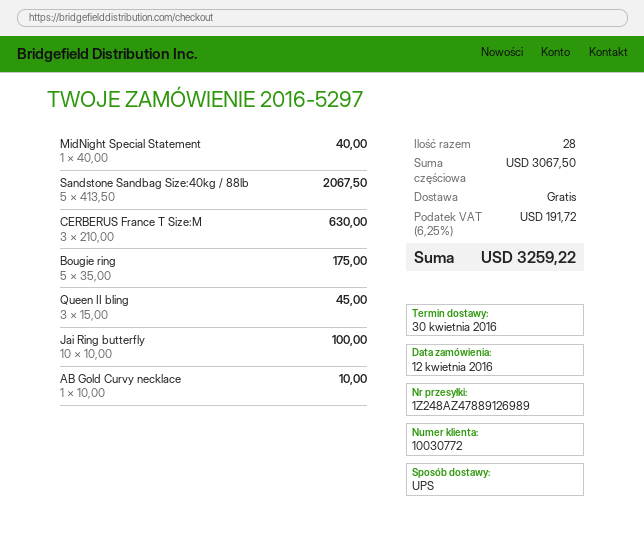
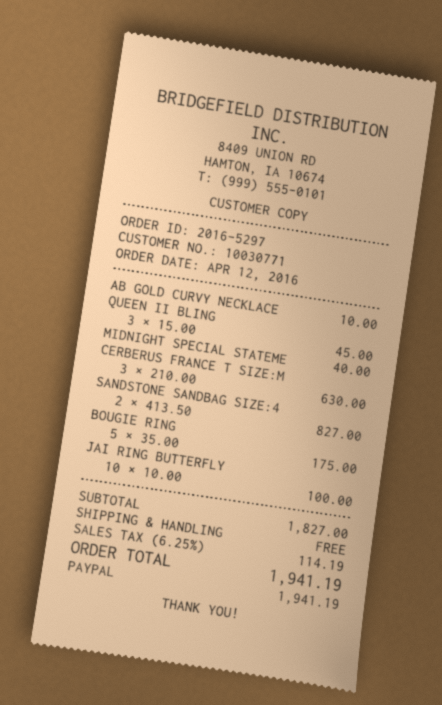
customer number: 10030772 -> 10030771
Sandstone Sandbag Size:40kg / 88lb: 5 x 413.50 = 2067.50 -> 2 x 413.50 = 827.00
subtotal: 3067.50 -> 1827.00
tax: 6.25% = 191.72 -> 6.25% = 114.19
total: 3259.22 -> 1941.19

